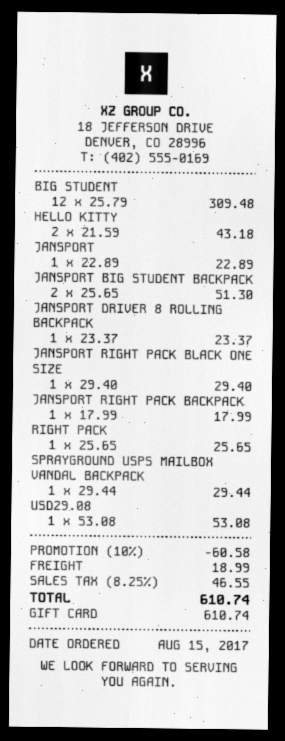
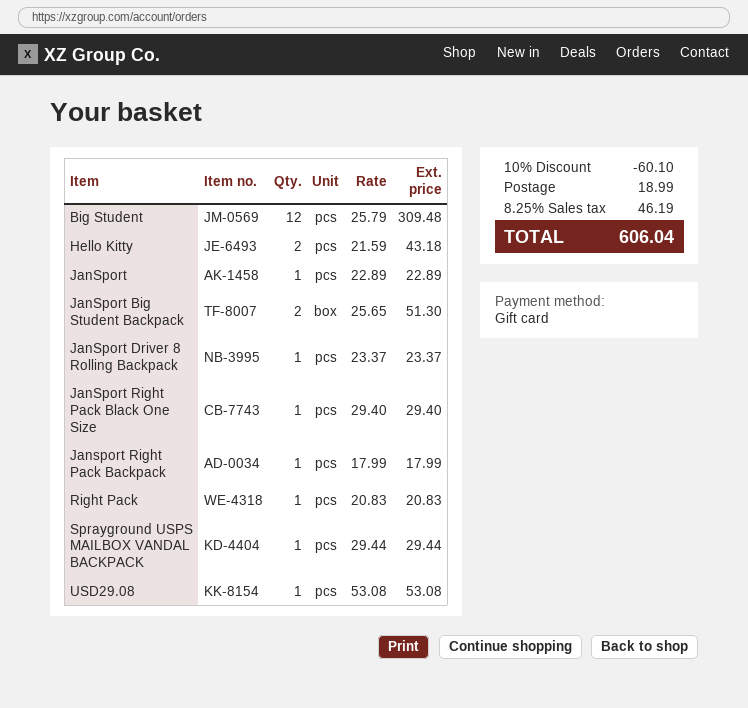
RIGHT PACK: 1 x 25.65 = 25.65 -> 1 x 20.83 = 20.83
discount: 10% = 60.58 -> 10% = 60.10
tax: 8.25% = 46.55 -> 8.25% = 46.19
total: 610.74 -> 606.04

